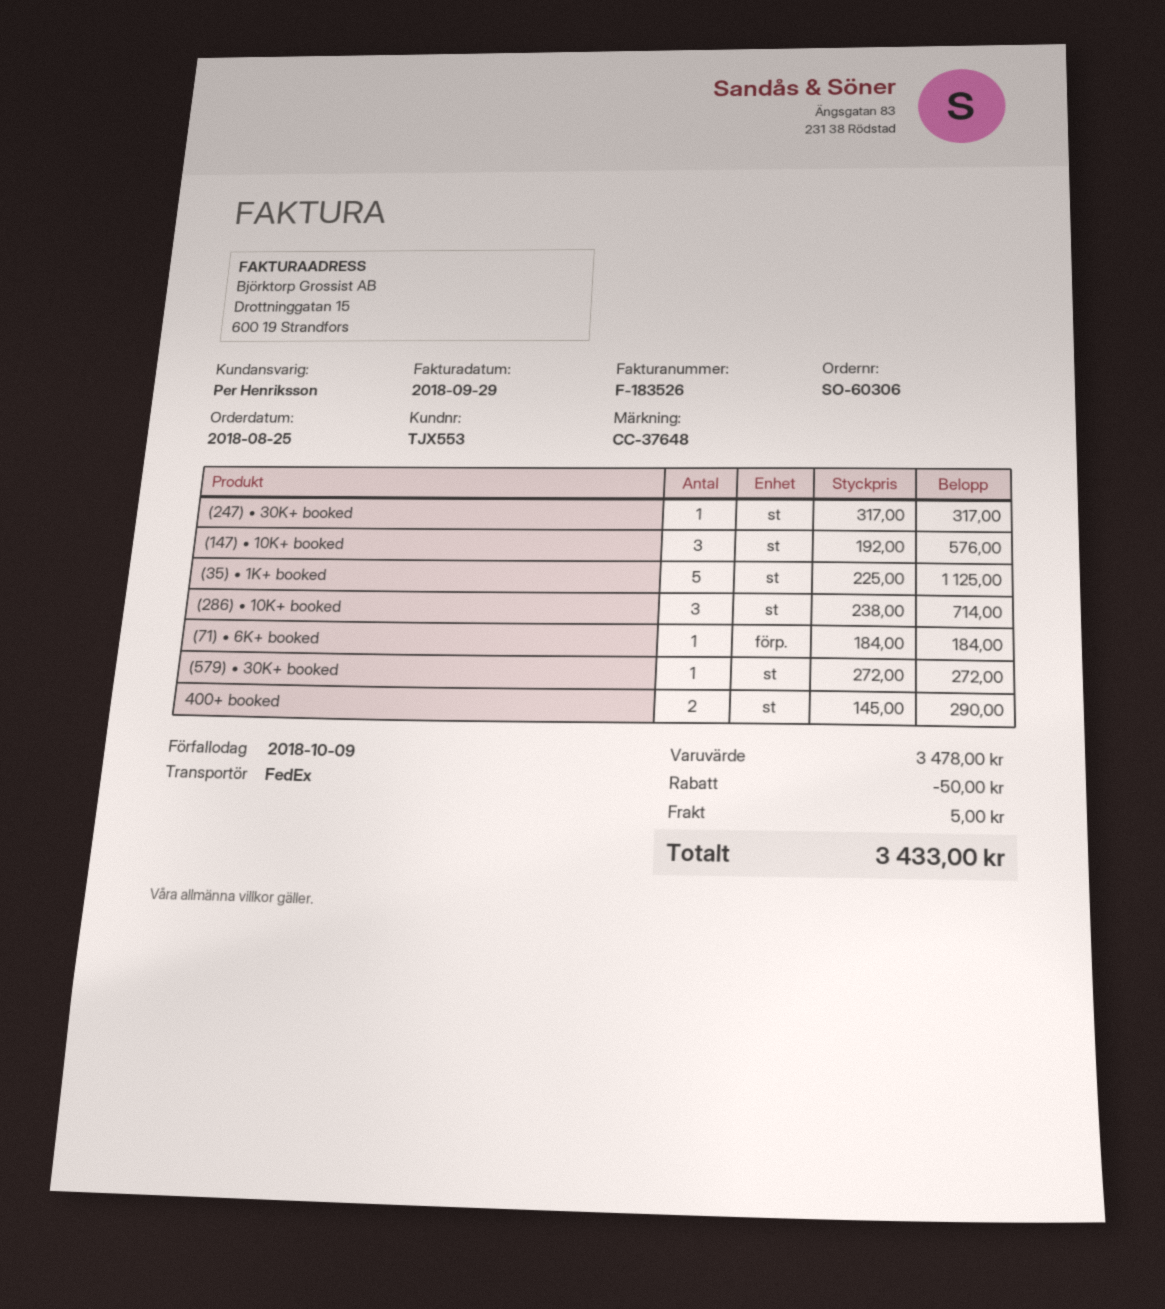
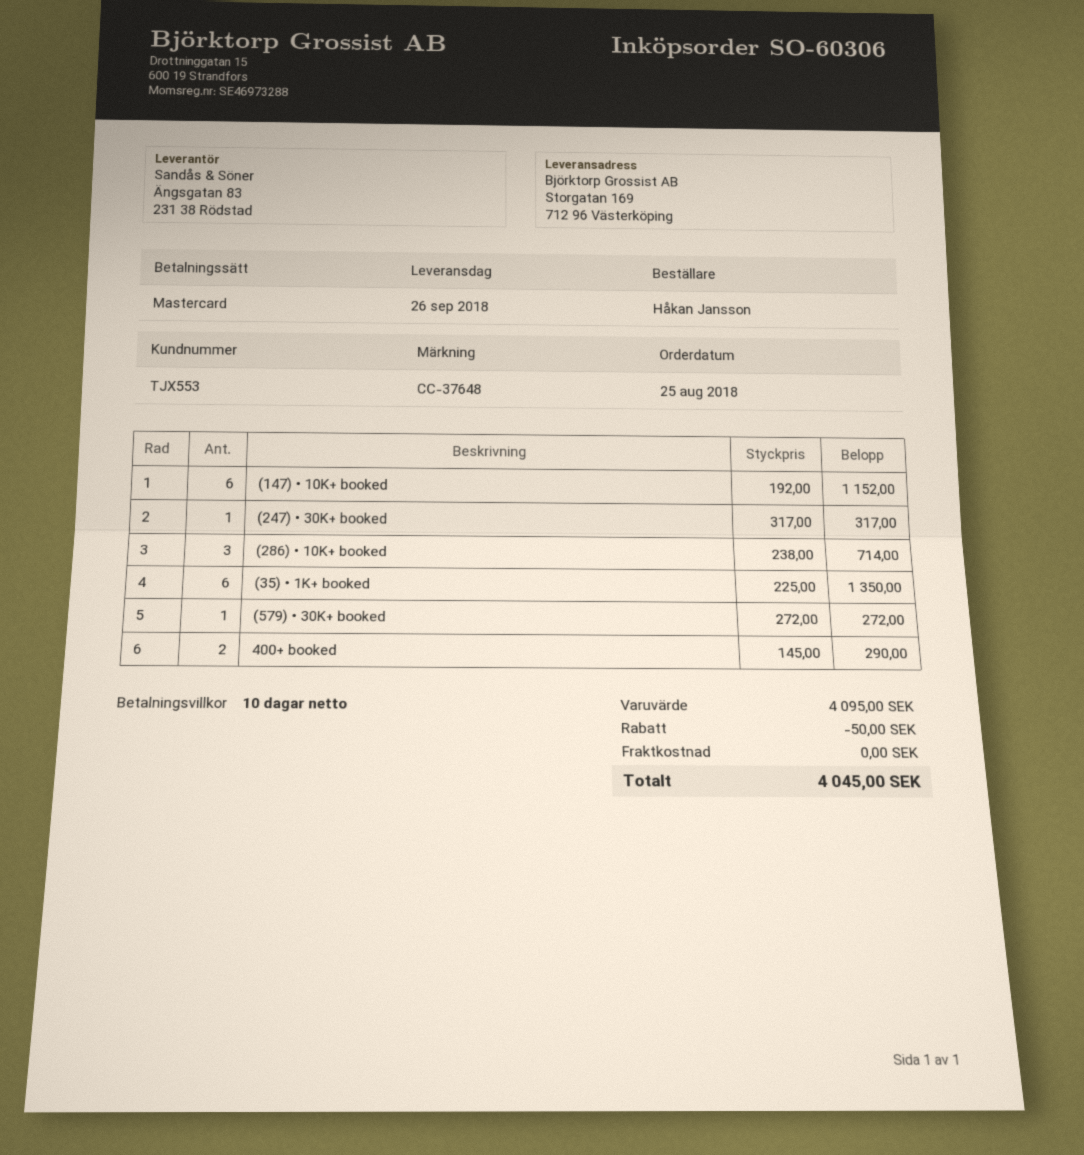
(147) • 10K+ booked: 3 x 192.00 = 576.00 -> 6 x 192.00 = 1152.00
(35) • 1K+ booked: 5 x 225.00 = 1125.00 -> 6 x 225.00 = 1350.00
(71) • 6K+ booked: 1 x 184.00 = 184.00 -> none
subtotal: 3478.00 -> 4095.00
shipping: 5.00 -> 0.00
total: 3433.00 -> 4045.00

